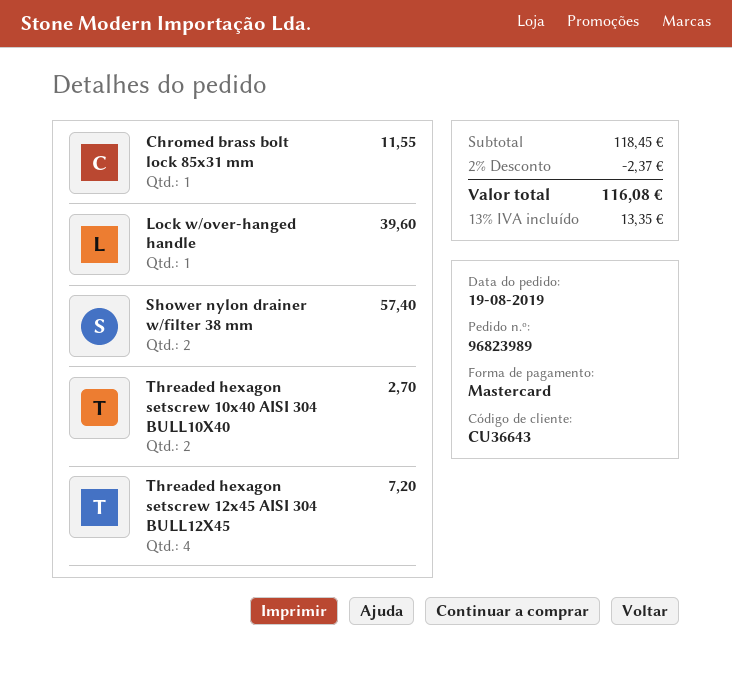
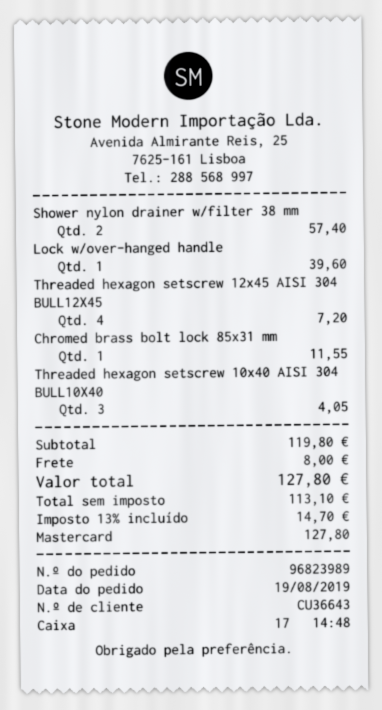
Threaded hexagon setscrew 10x40 AISI 304 BULL10X40: 2 for 2.70 -> 3 for 4.05
subtotal: 118.45 -> 119.80
discount: 2% = 2.37 -> none
shipping: none -> 8.00
tax: 13% = 13.35 -> 13% = 14.70
total: 116.08 -> 127.80

